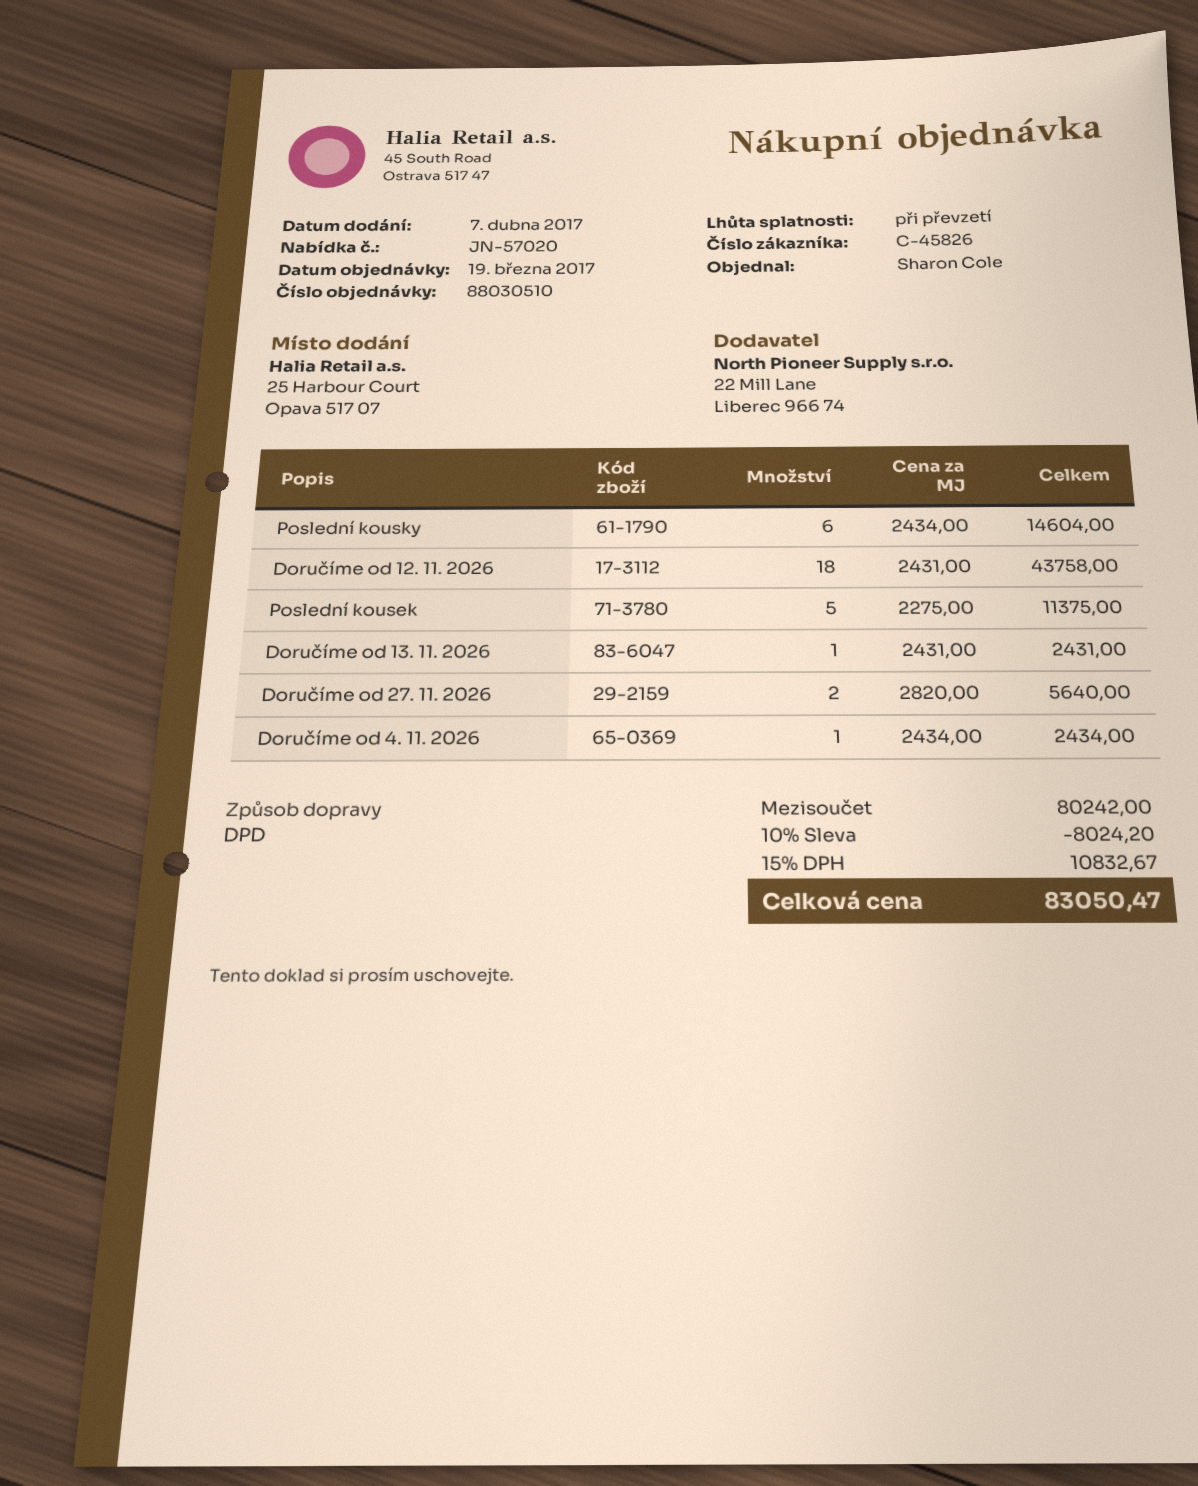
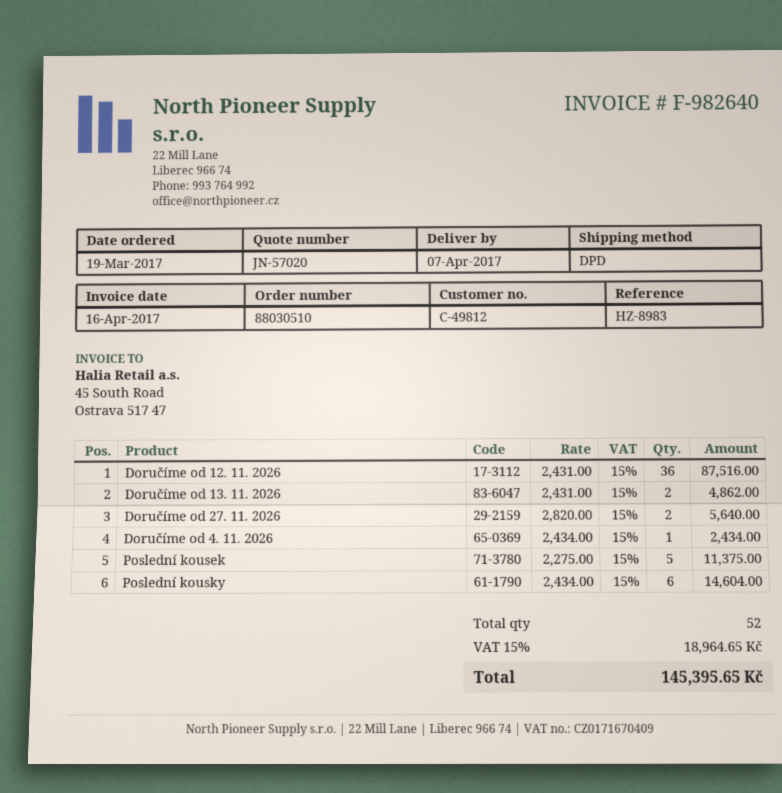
customer number: C-45826 -> C-49812
Doručíme od 12. 11. 2026: 18 x 2431.00 = 43758.00 -> 36 x 2431.00 = 87516.00
Doručíme od 13. 11. 2026: 1 x 2431.00 = 2431.00 -> 2 x 2431.00 = 4862.00
discount: 10% = 8024.20 -> none
tax: 15% = 10832.67 -> 15% = 18964.65
total: 83050.47 -> 145395.65

